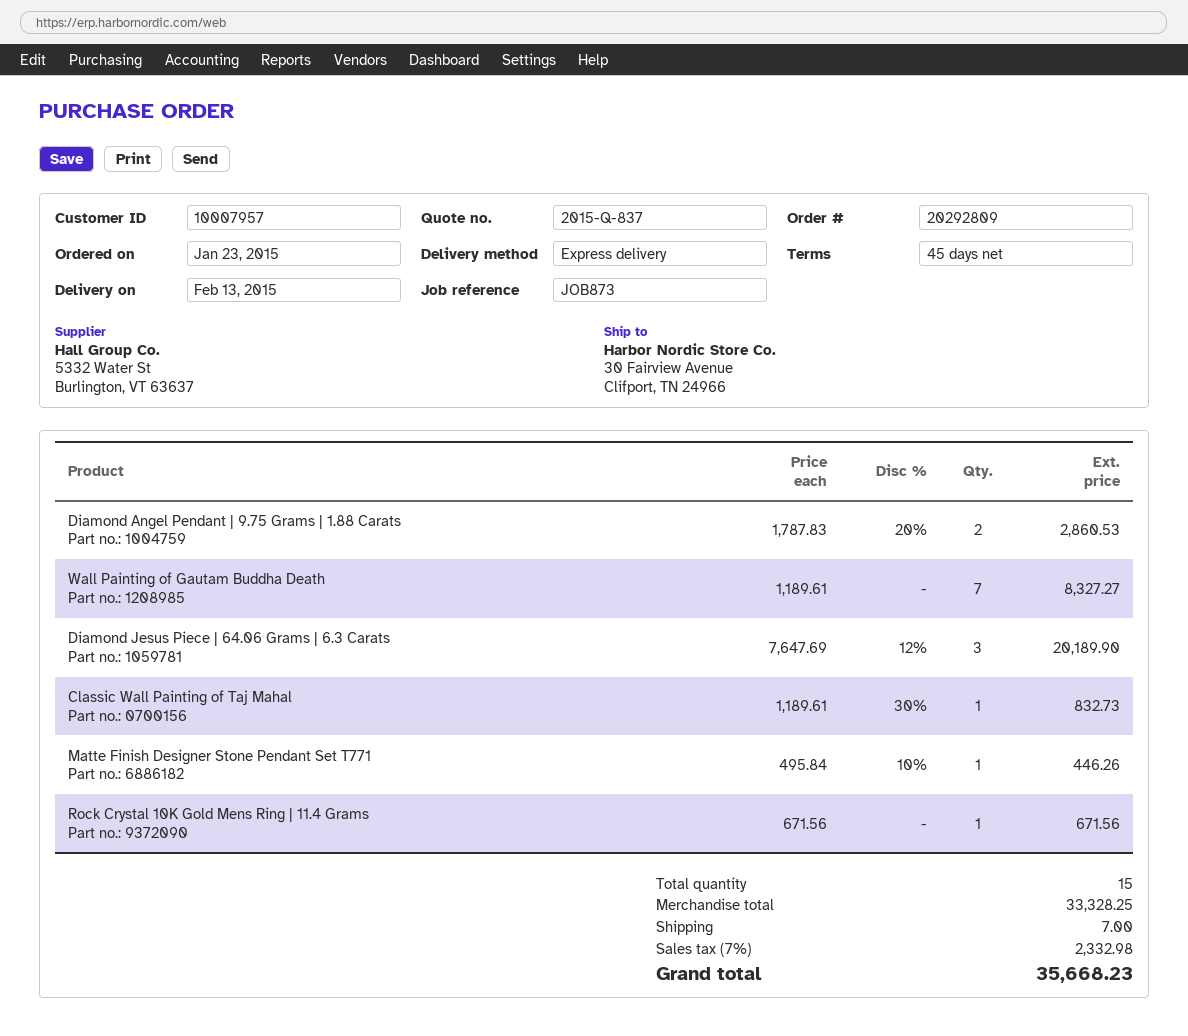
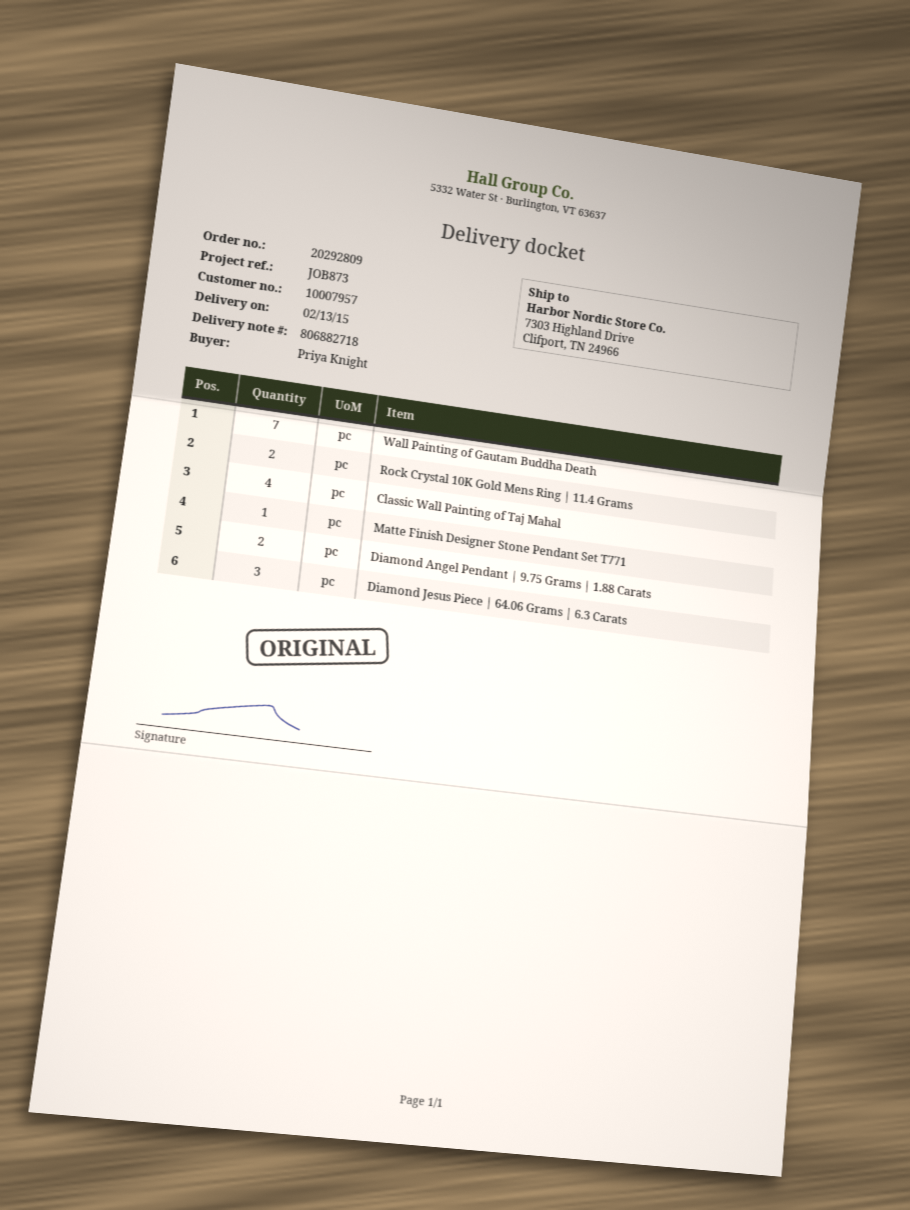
ship to: 30 Fairview Avenue, Clifport, TN 24966 -> 7303 Highland Drive, Clifport, TN 24966
Classic Wall Painting of Taj Mahal: 1 -> 4
Rock Crystal 10K Gold Mens Ring | 11.4 Grams: 1 -> 2

